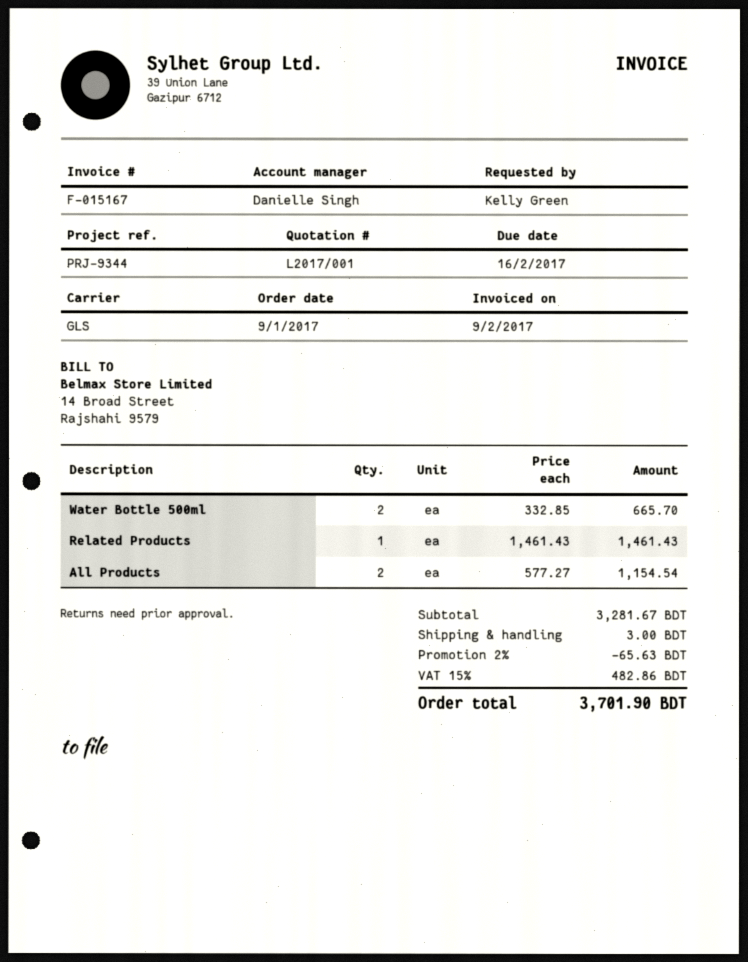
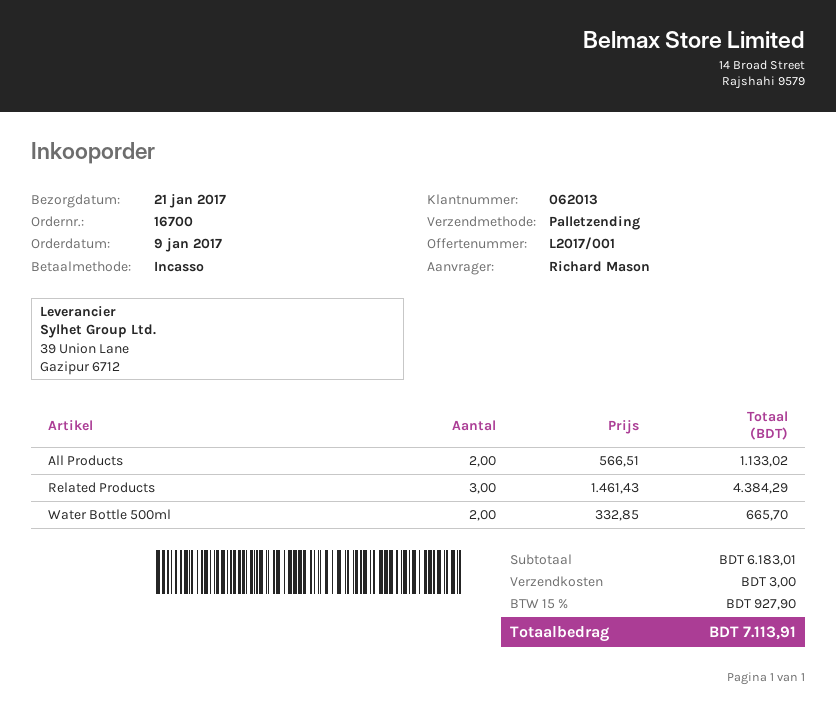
ordered by: Kelly Green -> Richard Mason
shipping method: GLS -> pallet freight
Related Products: 1 x 1461.43 = 1461.43 -> 3 x 1461.43 = 4384.29
All Products: 2 x 577.27 = 1154.54 -> 2 x 566.51 = 1133.02
subtotal: 3281.67 -> 6183.01
discount: 2% = 65.63 -> none
tax: 15% = 482.86 -> 15% = 927.90
total: 3701.90 -> 7113.91

